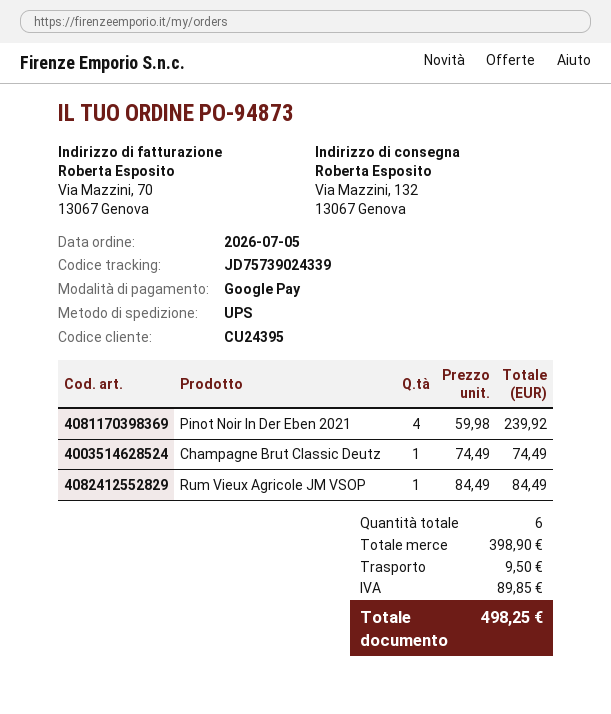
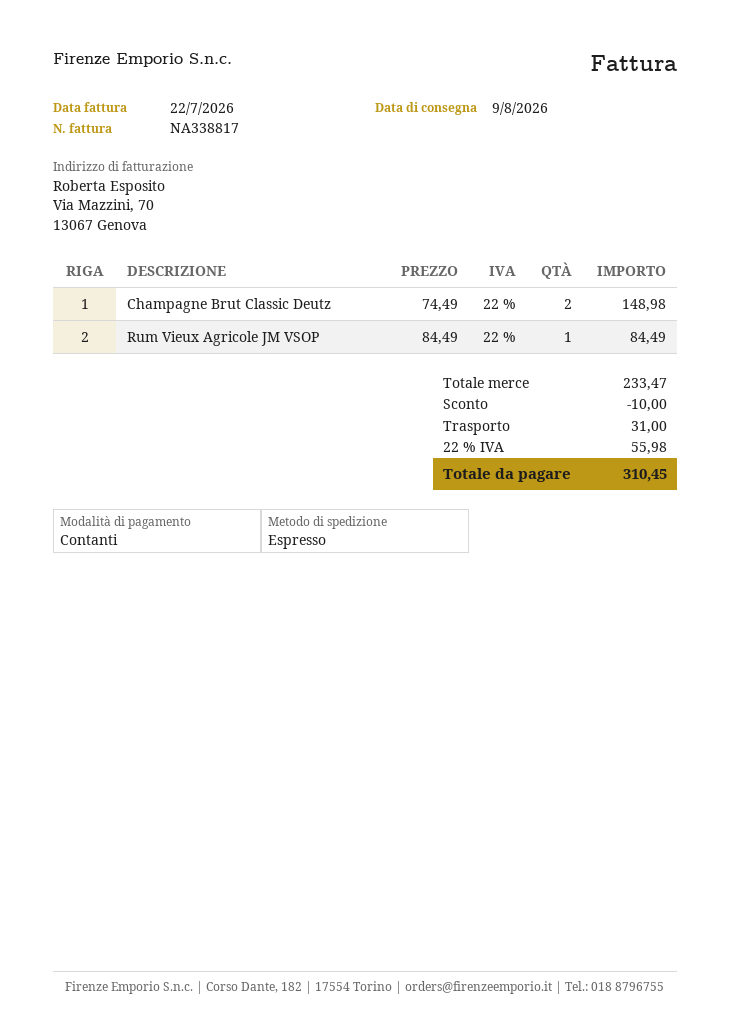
payment method: Google Pay -> cash
shipping method: UPS -> express
Pinot Noir In Der Eben 2021: 4 x 59.98 = 239.92 -> none
Champagne Brut Classic Deutz: 1 x 74.49 = 74.49 -> 2 x 74.49 = 148.98
subtotal: 398.90 -> 233.47
discount: none -> 10.00
shipping: 9.50 -> 31.00
tax: 89.85 -> 55.98
total: 498.25 -> 310.45

